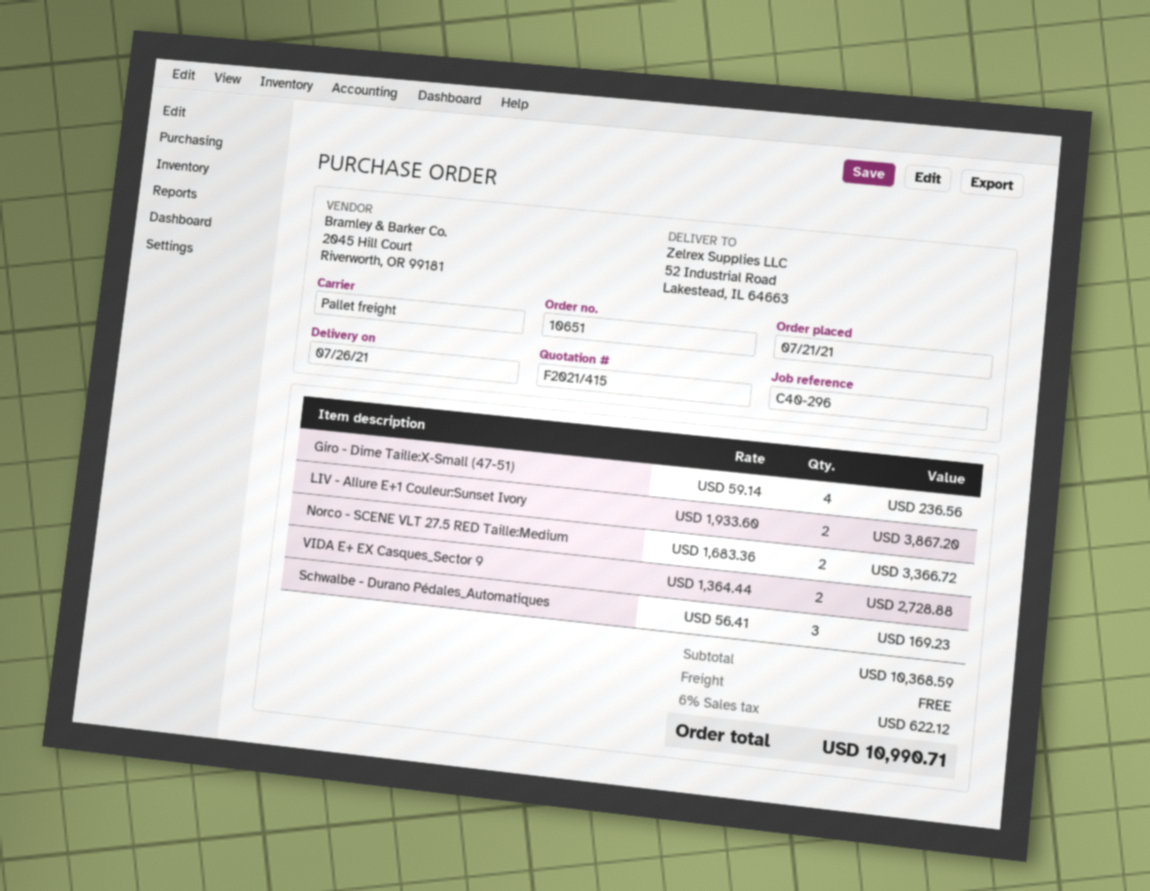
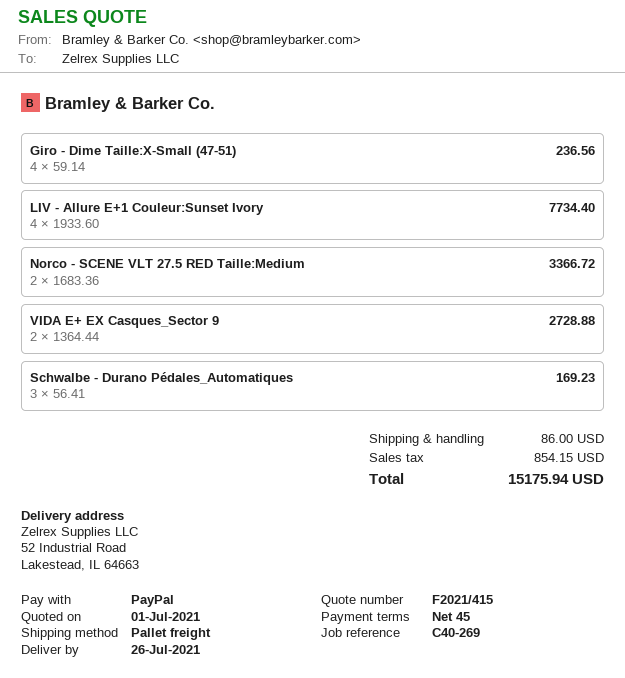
reference: C40-296 -> C40-269
LIV - Allure E+1 Couleur:Sunset Ivory: 2 x 1933.60 = 3867.20 -> 4 x 1933.60 = 7734.40
shipping: 0.00 -> 86.00
tax: 622.12 -> 854.15
total: 10990.71 -> 15175.94

